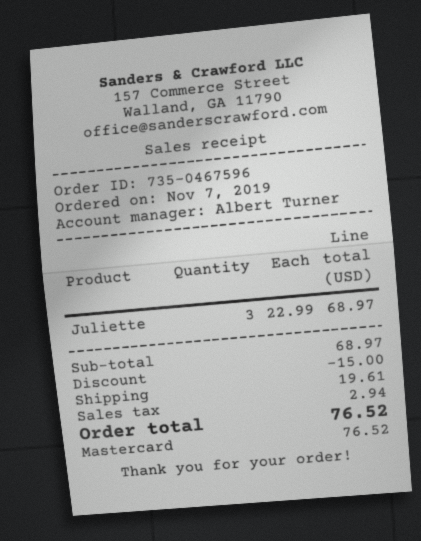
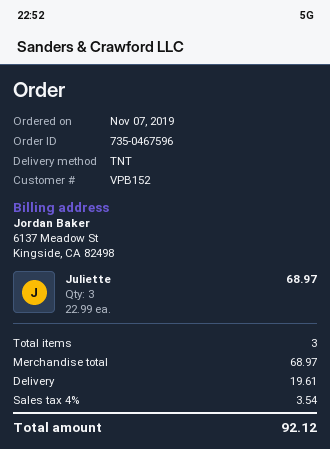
discount: 15.00 -> none
tax: 2.94 -> 3.54
total: 76.52 -> 92.12

